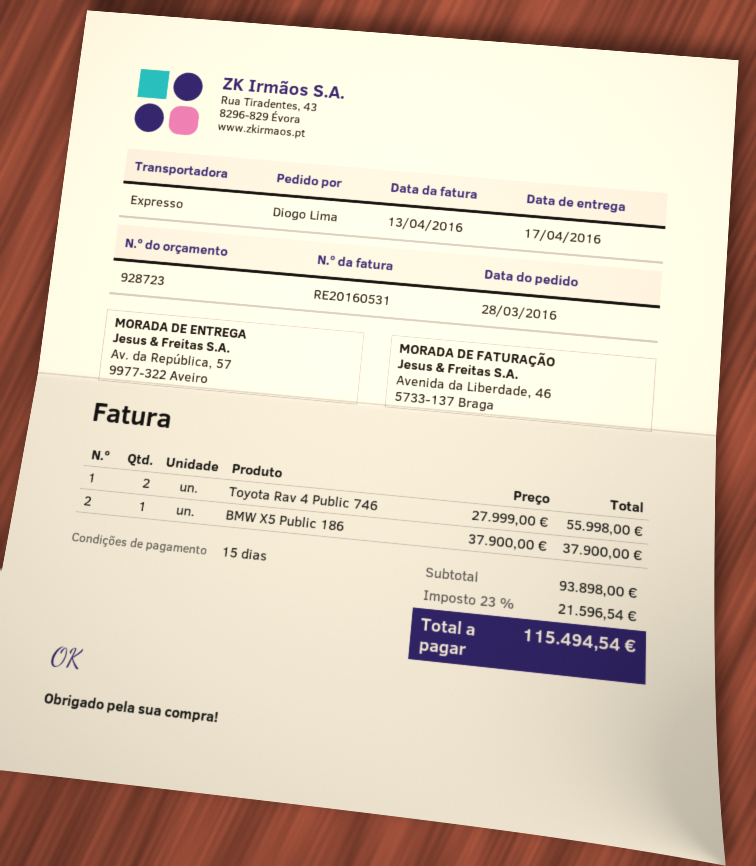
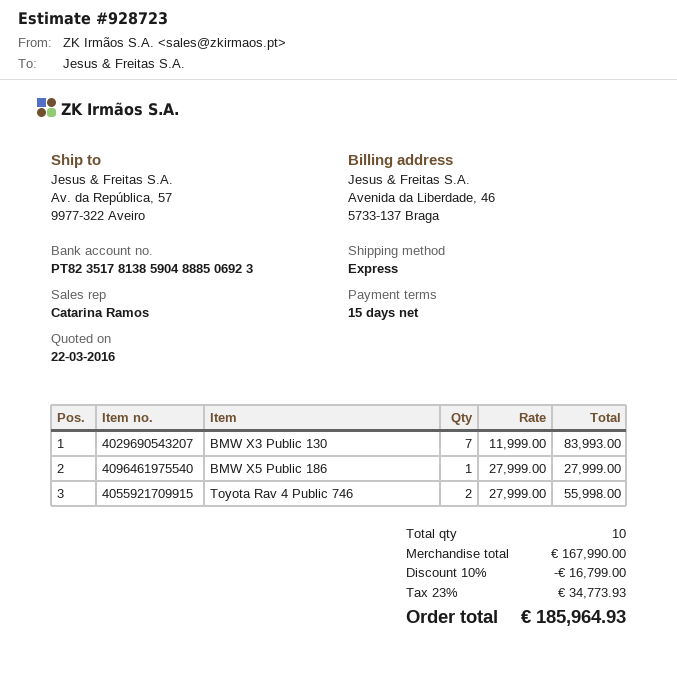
BMW X5 Public 186: 1 x 37900.00 = 37900.00 -> 1 x 27999.00 = 27999.00
BMW X3 Public 130: none -> 7 x 11999.00 = 83993.00
subtotal: 93898.00 -> 167990.00
discount: none -> 10% = 16799.00
tax: 23% = 21596.54 -> 23% = 34773.93
total: 115494.54 -> 185964.93

